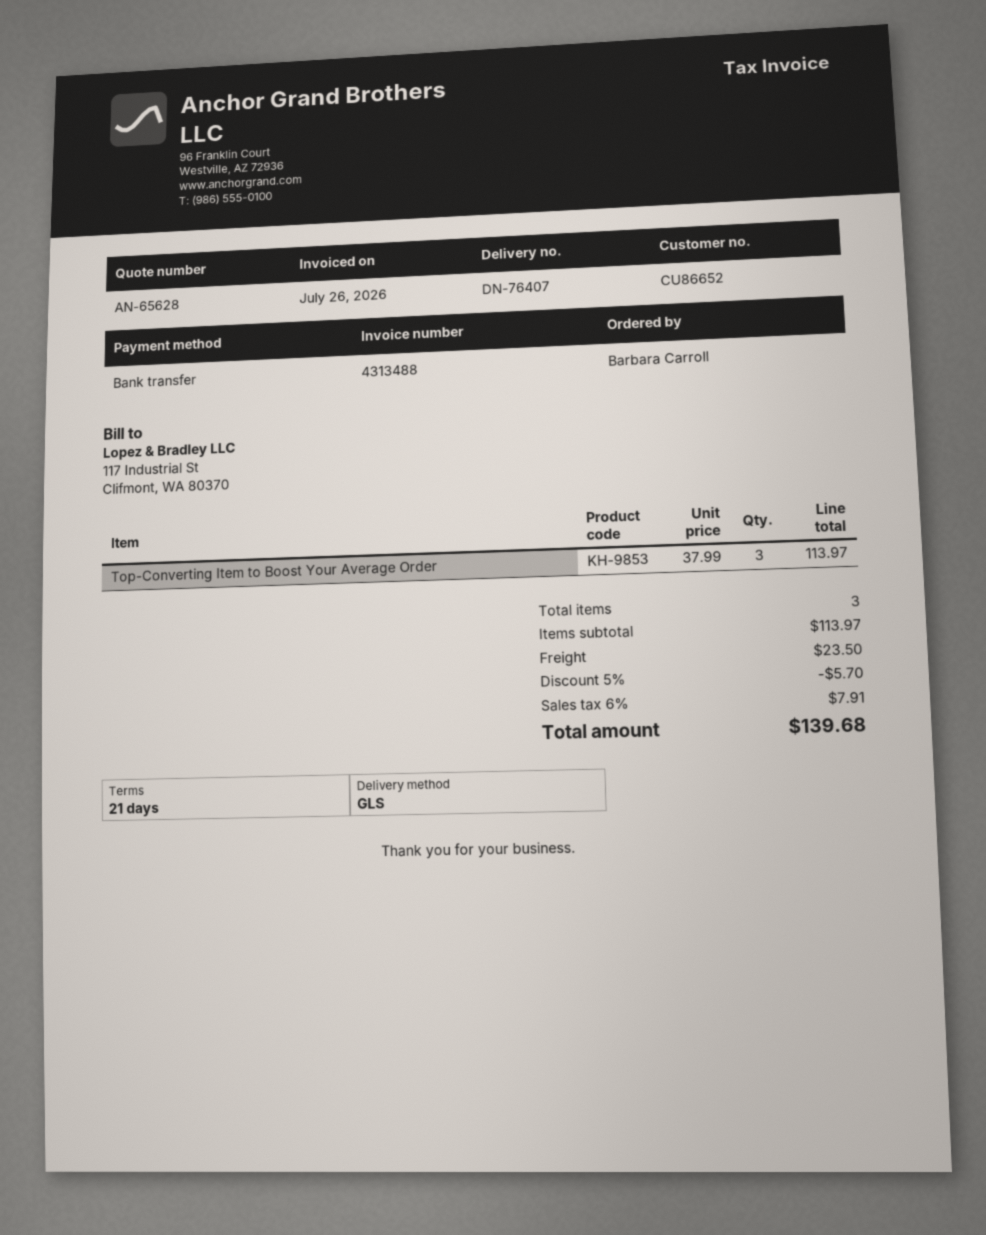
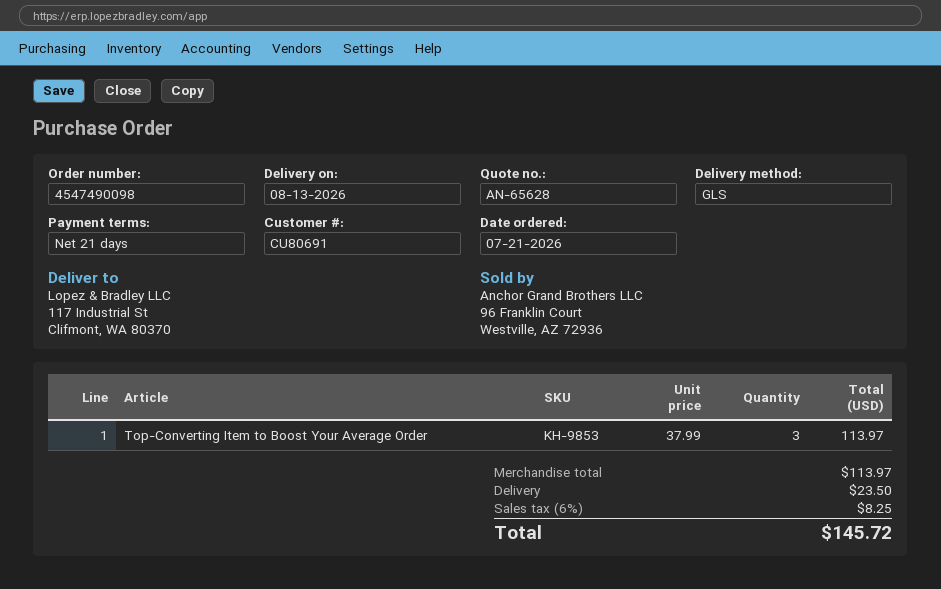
customer number: CU86652 -> CU80691
discount: 5% = 5.70 -> none
tax: 6% = 7.91 -> 6% = 8.25
total: 139.68 -> 145.72

